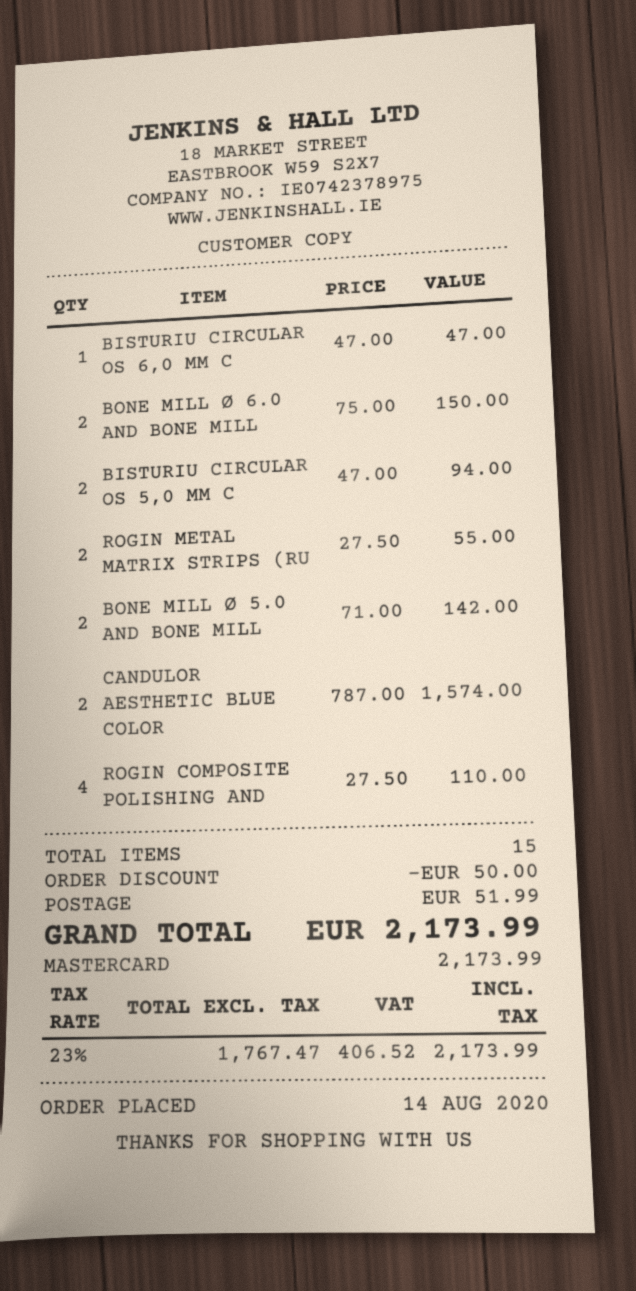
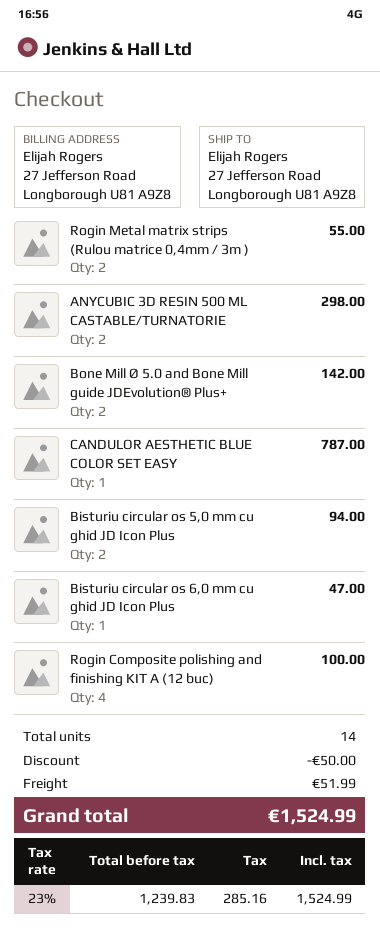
BONE MILL Ø 6.0 AND BONE MILL: 2 for 150.00 -> none
CANDULOR AESTHETIC BLUE COLOR: 2 for 1574.00 -> 1 for 787.00
ROGIN COMPOSITE POLISHING AND: 4 for 110.00 -> 4 for 100.00
ANYCUBIC 3D RESIN 500 ML CASTABLE/TURNATORIE: none -> 2 for 298.00
total quantity: 15 -> 14
net: 1767.47 -> 1239.83
tax: 23% = 406.52 -> 23% = 285.16
total: 2173.99 -> 1524.99

